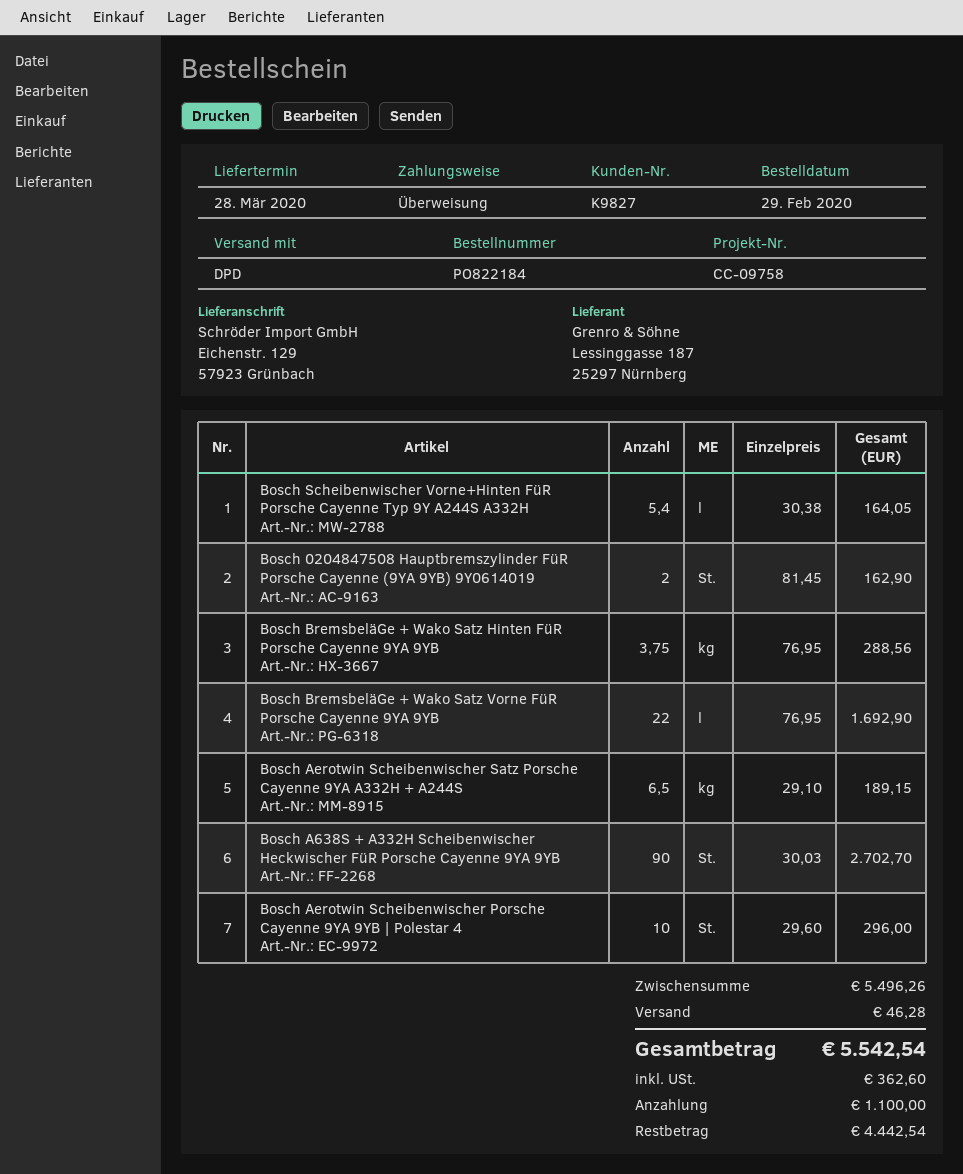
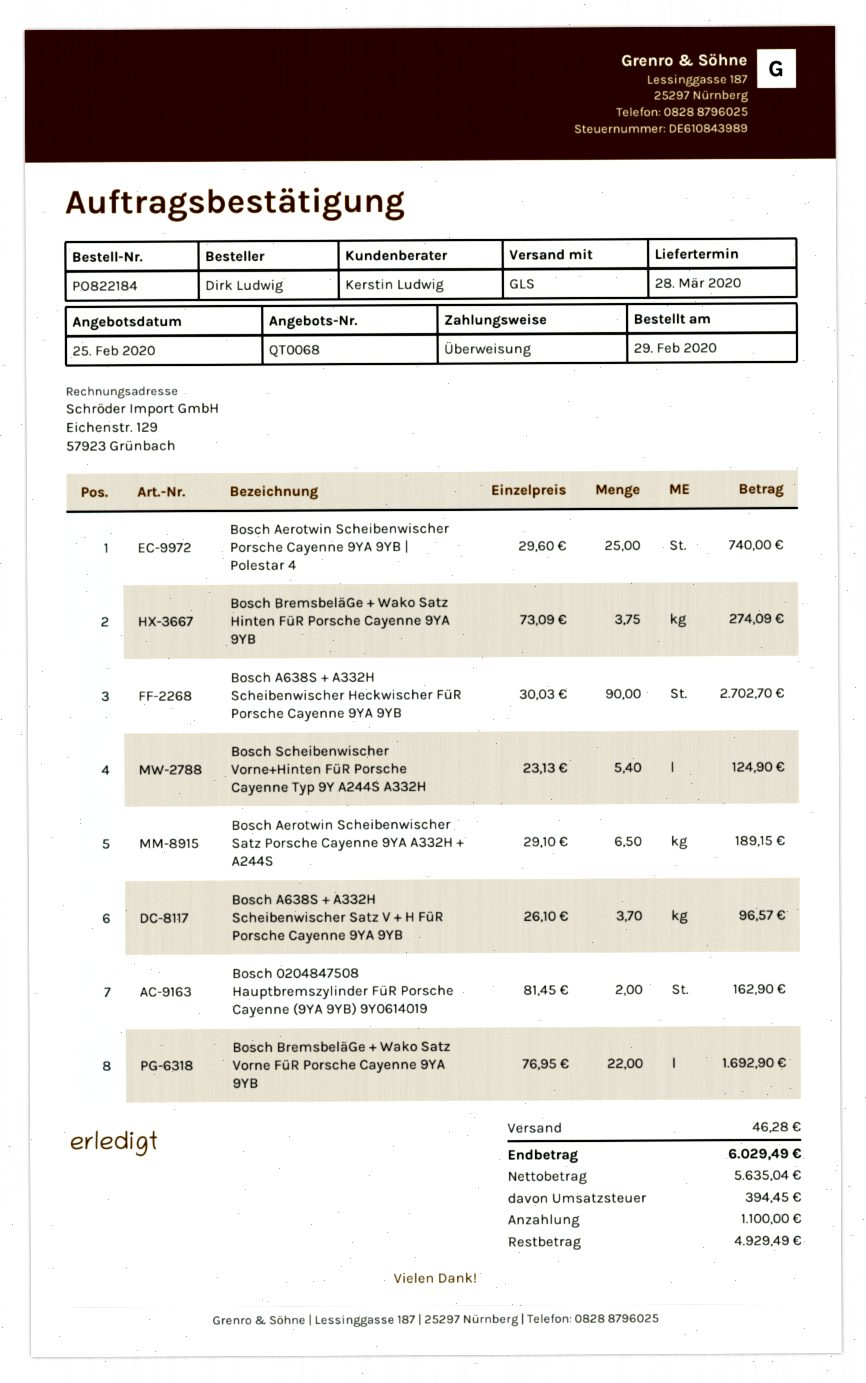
shipping method: DPD -> GLS
Bosch Scheibenwischer Vorne+Hinten FüR Porsche Cayenne Typ 9Y A244S A332H: 5.4 x 30.38 = 164.05 -> 5.4 x 23.13 = 124.90
Bosch BremsbeläGe + Wako Satz Hinten FüR Porsche Cayenne 9YA 9YB: 3.75 x 76.95 = 288.56 -> 3.75 x 73.09 = 274.09
Bosch Aerotwin Scheibenwischer Porsche Cayenne 9YA 9YB | Polestar 4: 10 x 29.60 = 296.00 -> 25 x 29.60 = 740.00
Bosch A638S + A332H Scheibenwischer Satz V + H FüR Porsche Cayenne 9YA 9YB: none -> 3.7 x 26.10 = 96.57
tax: 362.60 -> 394.45
total: 5542.54 -> 6029.49
balance: 4442.54 -> 4929.49

